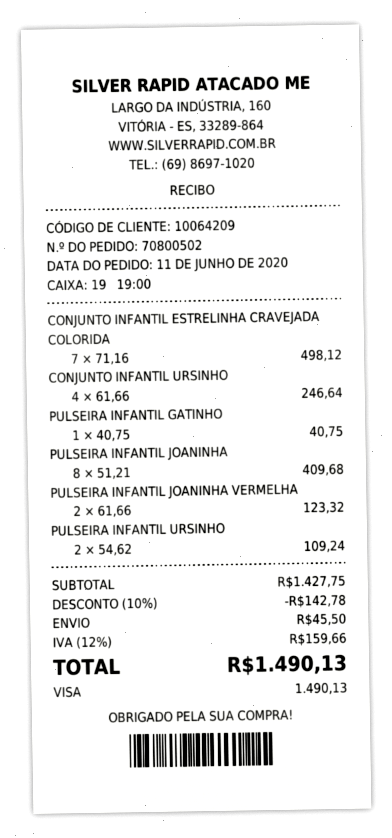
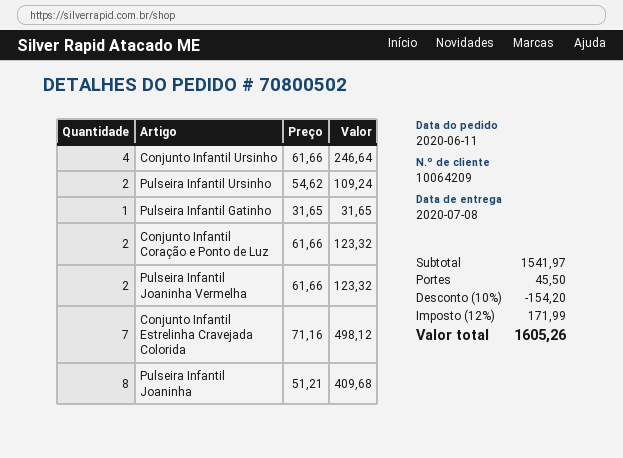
PULSEIRA INFANTIL GATINHO: 1 x 40.75 = 40.75 -> 1 x 31.65 = 31.65
Conjunto Infantil Coração e Ponto de Luz: none -> 2 x 61.66 = 123.32
subtotal: 1427.75 -> 1541.97
discount: 10% = 142.78 -> 10% = 154.20
tax: 12% = 159.66 -> 12% = 171.99
total: 1490.13 -> 1605.26

